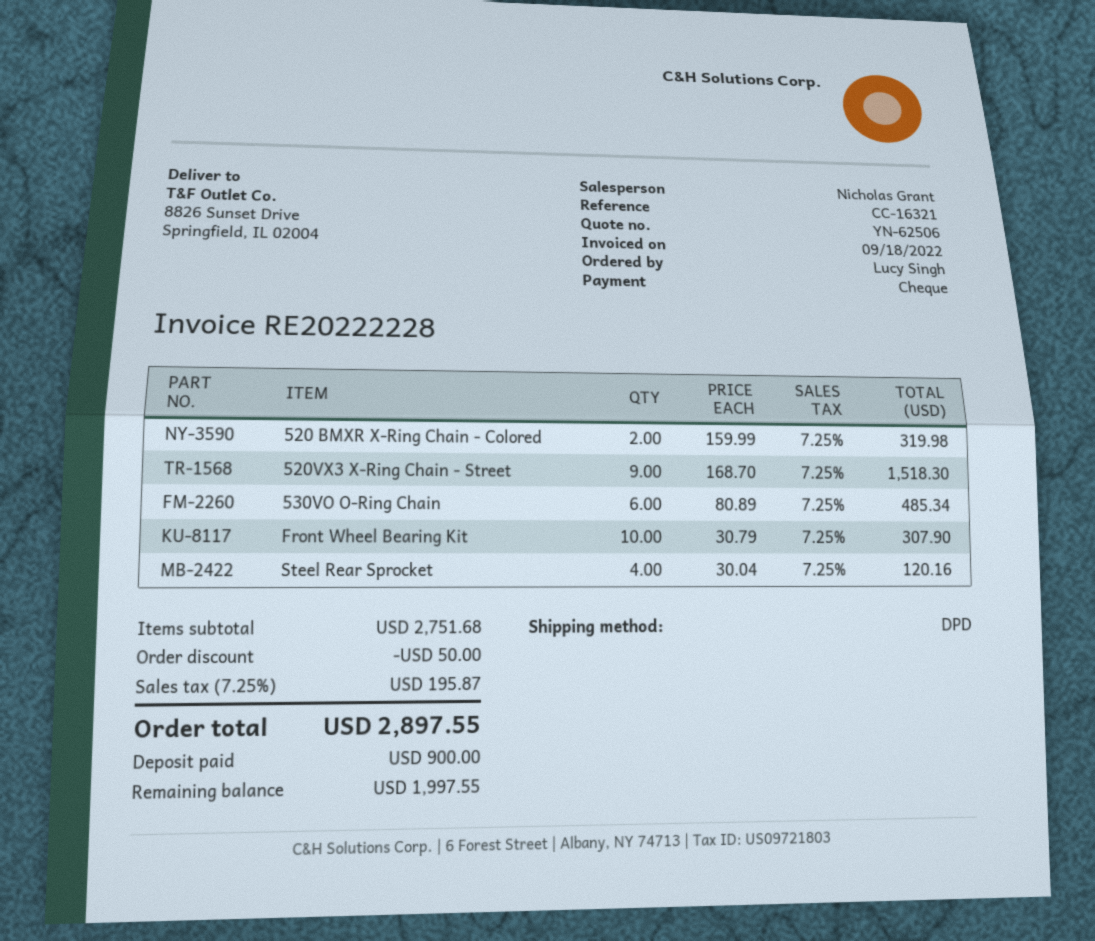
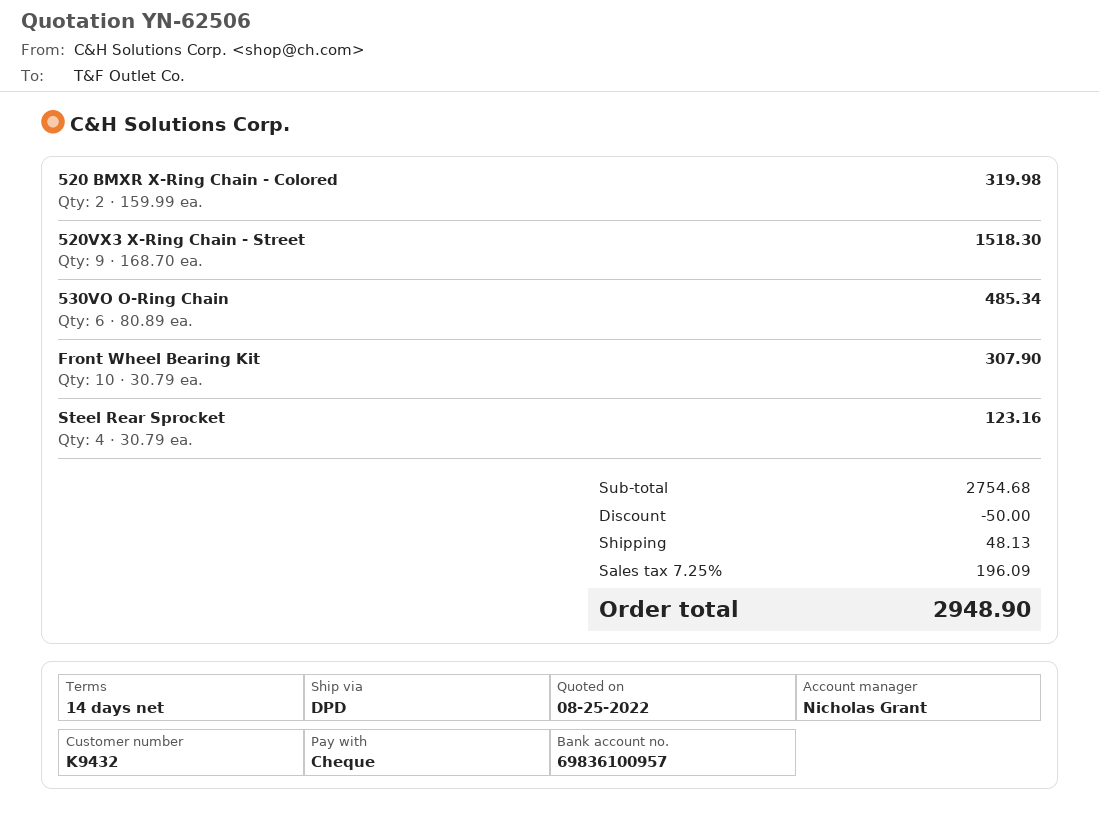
Steel Rear Sprocket: 4 x 30.04 = 120.16 -> 4 x 30.79 = 123.16
subtotal: 2751.68 -> 2754.68
shipping: none -> 48.13
tax: 7.25% = 195.87 -> 7.25% = 196.09
total: 2897.55 -> 2948.90

